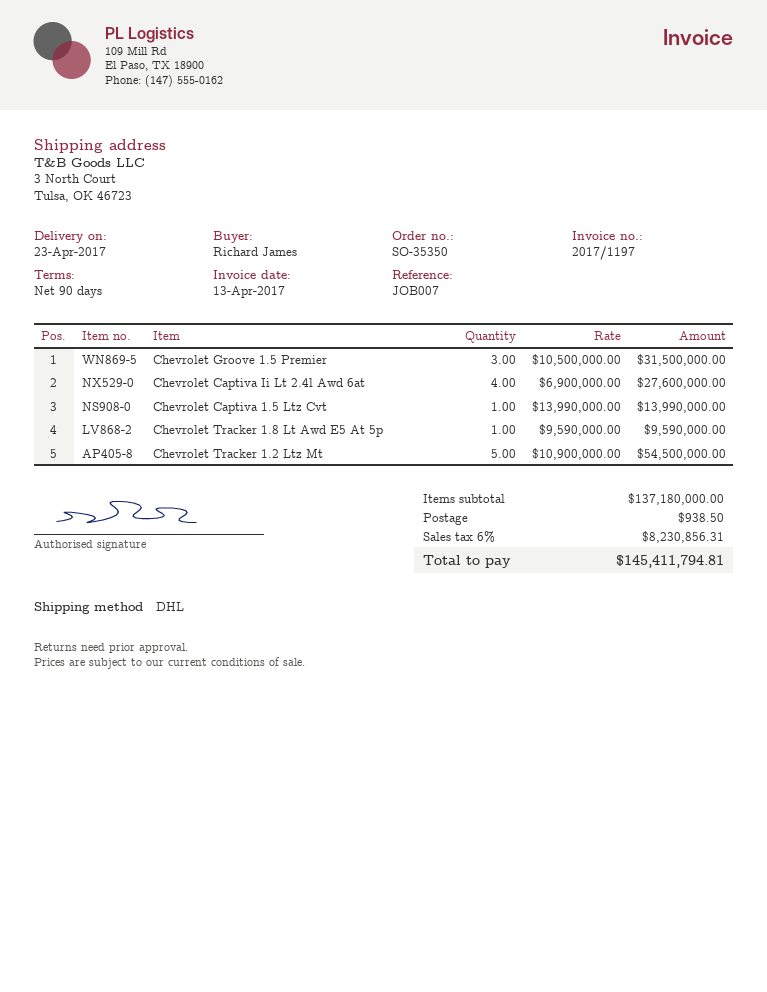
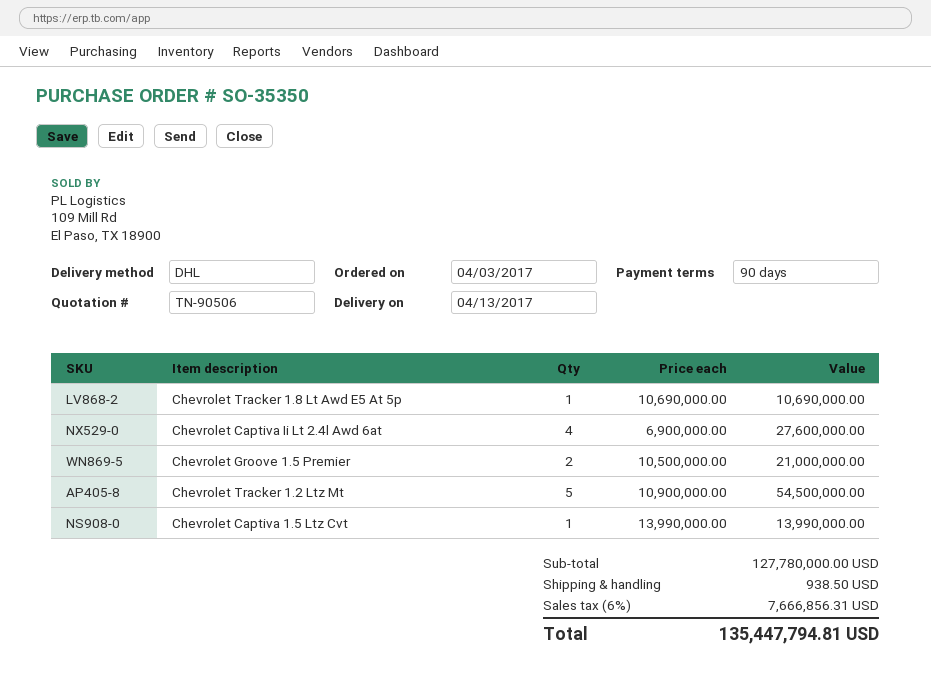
delivery date: 2017-04-23 -> 2017-04-13
Chevrolet Groove 1.5 Premier: 3 x 10500000.00 = 31500000.00 -> 2 x 10500000.00 = 21000000.00
Chevrolet Tracker 1.8 Lt Awd E5 At 5p: 1 x 9590000.00 = 9590000.00 -> 1 x 10690000.00 = 10690000.00
subtotal: 137180000.00 -> 127780000.00
tax: 6% = 8230856.31 -> 6% = 7666856.31
total: 145411794.81 -> 135447794.81

